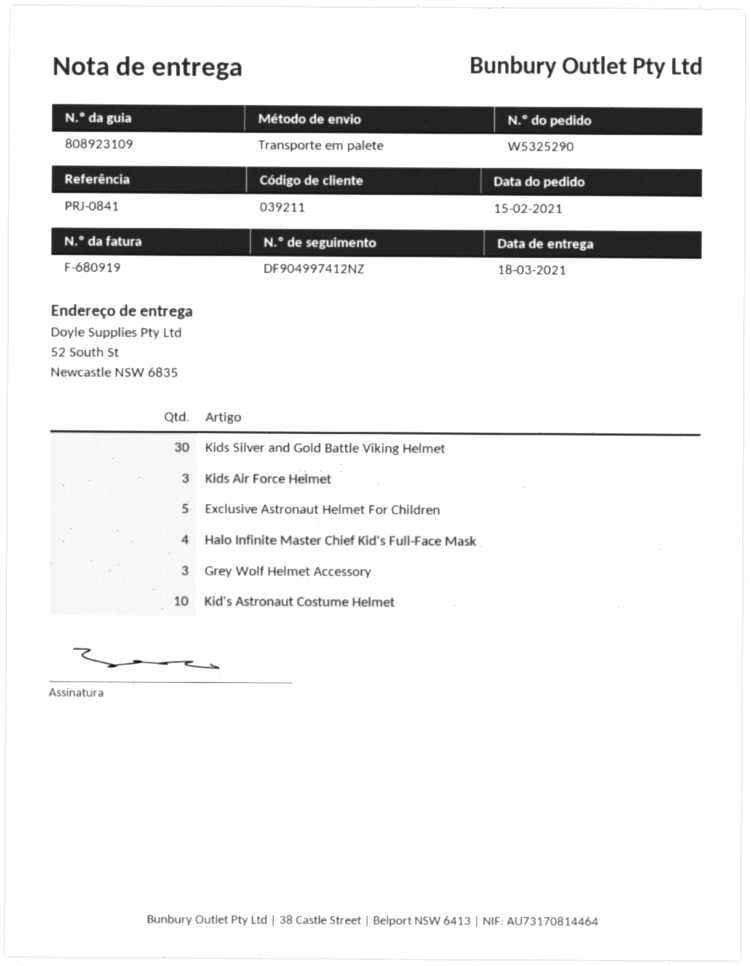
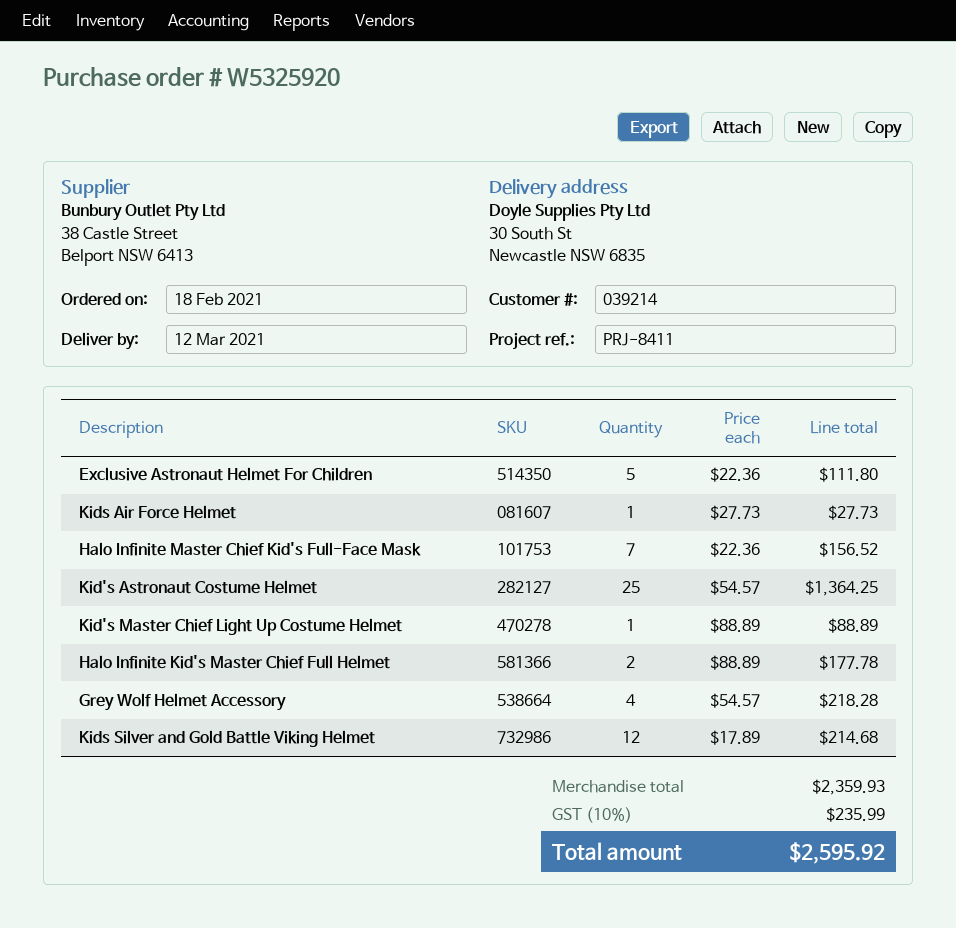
order number: W5325290 -> W5325920
order date: 2021-02-15 -> 2021-02-18
delivery date: 2021-03-18 -> 2021-03-12
customer number: 039211 -> 039214
reference: PRJ-0841 -> PRJ-8411
ship to: 52 South St, Newcastle NSW 6835 -> 30 South St, Newcastle NSW 6835
Kids Silver and Gold Battle Viking Helmet: 30 -> 12
Kids Air Force Helmet: 3 -> 1
Halo Infinite Master Chief Kid's Full-Face Mask: 4 -> 7
Grey Wolf Helmet Accessory: 3 -> 4
Kid's Astronaut Costume Helmet: 10 -> 25
Kid's Master Chief Light Up Costume Helmet: none -> 1
Halo Infinite Kid's Master Chief Full Helmet: none -> 2

